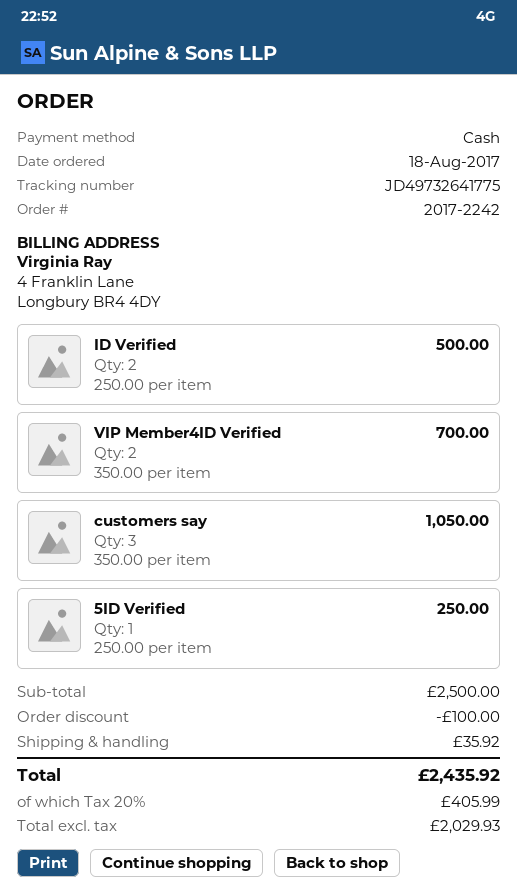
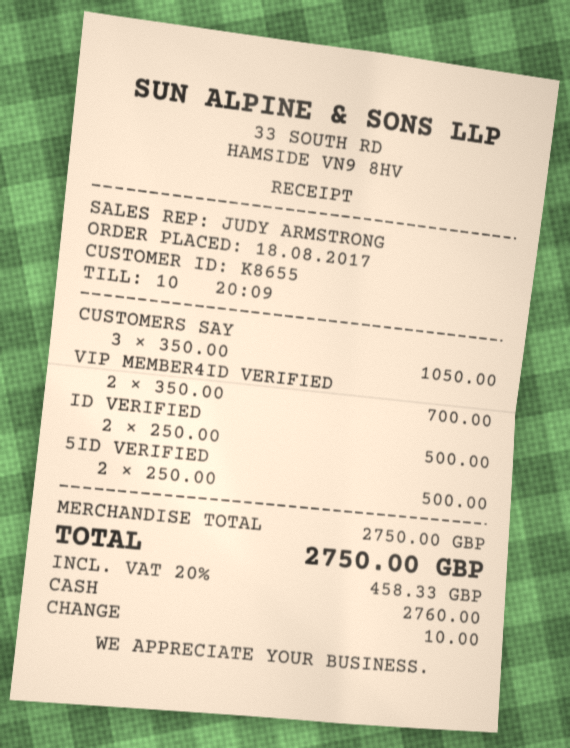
5ID Verified: 1 x 250.00 = 250.00 -> 2 x 250.00 = 500.00
subtotal: 2500.00 -> 2750.00
discount: 100.00 -> none
shipping: 35.92 -> none
tax: 20% = 405.99 -> 20% = 458.33
total: 2435.92 -> 2750.00

